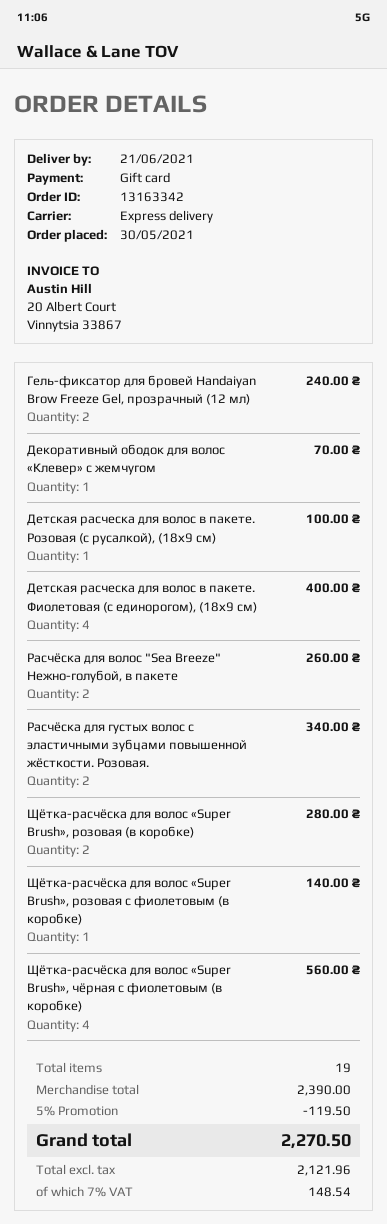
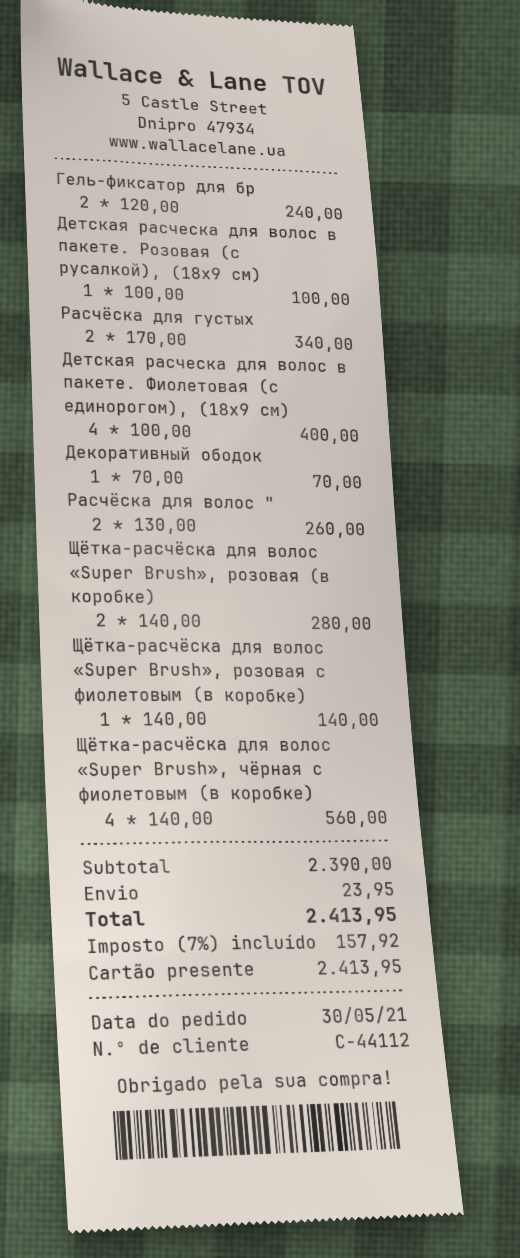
discount: 5% = 119.50 -> none
shipping: none -> 23.95
tax: 7% = 148.54 -> 7% = 157.92
total: 2270.50 -> 2413.95

